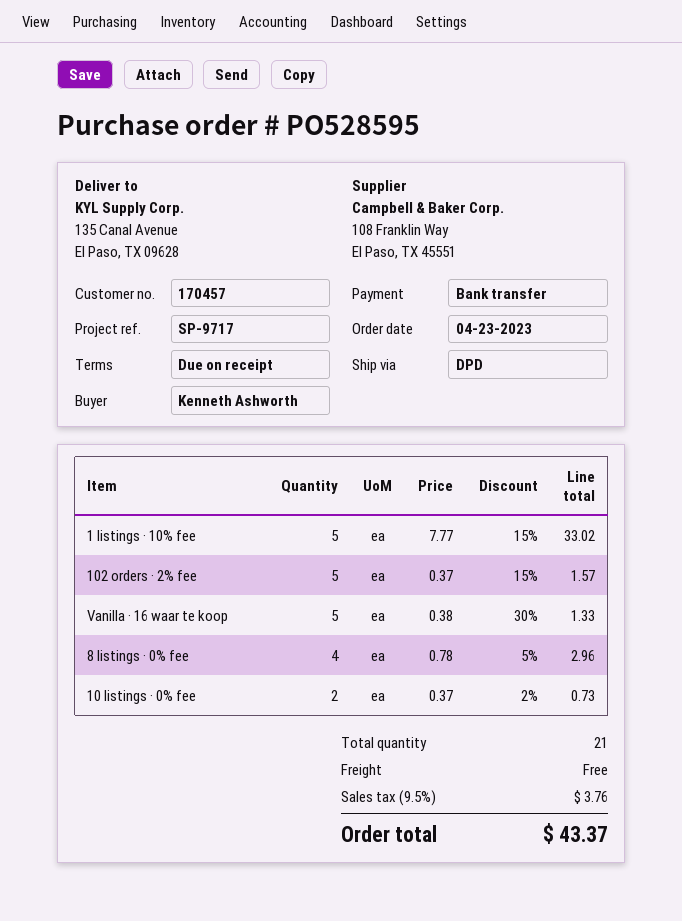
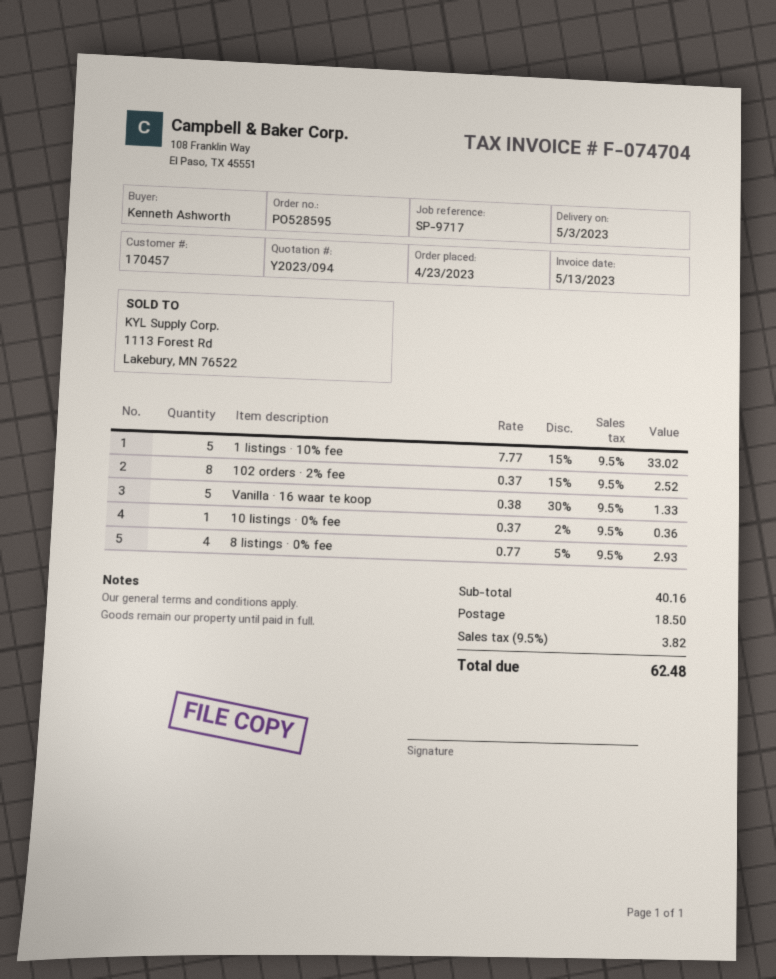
102 orders · 2% fee: 5 x 0.37 - 15% = 1.57 -> 8 x 0.37 - 15% = 2.52
8 listings · 0% fee: 4 x 0.78 - 5% = 2.96 -> 4 x 0.77 - 5% = 2.93
10 listings · 0% fee: 2 x 0.37 - 2% = 0.73 -> 1 x 0.37 - 2% = 0.36
shipping: 0.00 -> 18.50
tax: 9.5% = 3.76 -> 9.5% = 3.82
total: 43.37 -> 62.48

